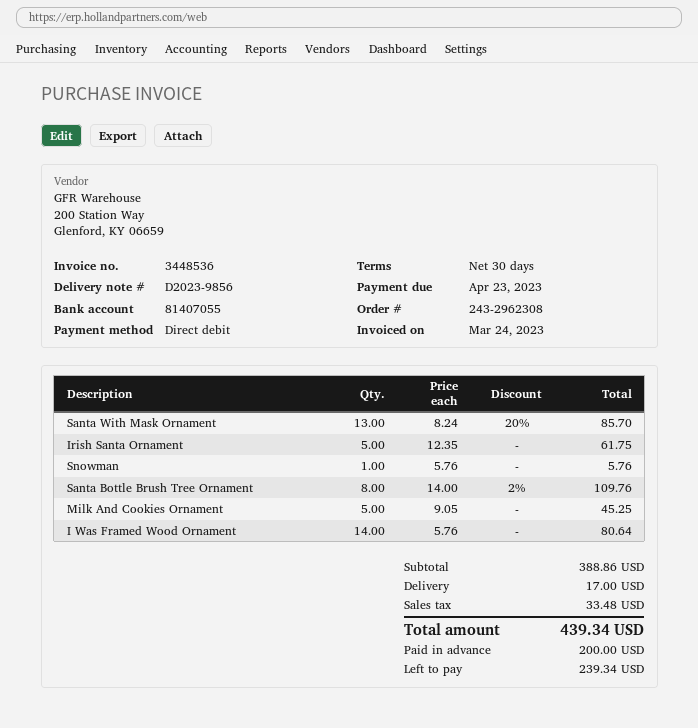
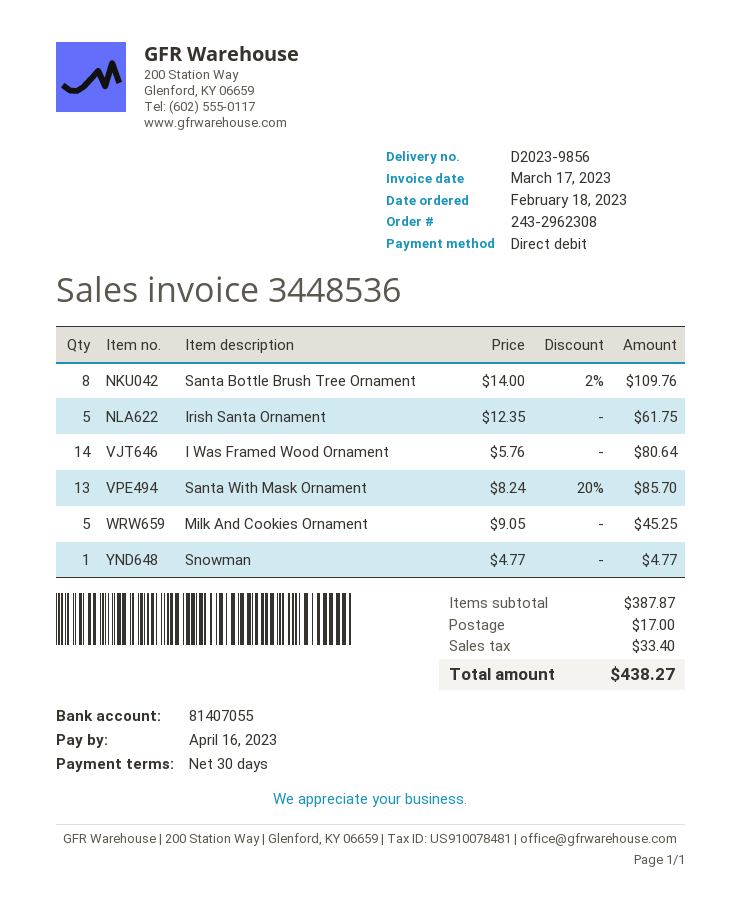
invoice date: 2023-03-24 -> 2023-03-17
due date: 2023-04-23 -> 2023-04-16
Snowman: 1 x 5.76 = 5.76 -> 1 x 4.77 = 4.77
subtotal: 388.86 -> 387.87
tax: 33.48 -> 33.40
total: 439.34 -> 438.27

